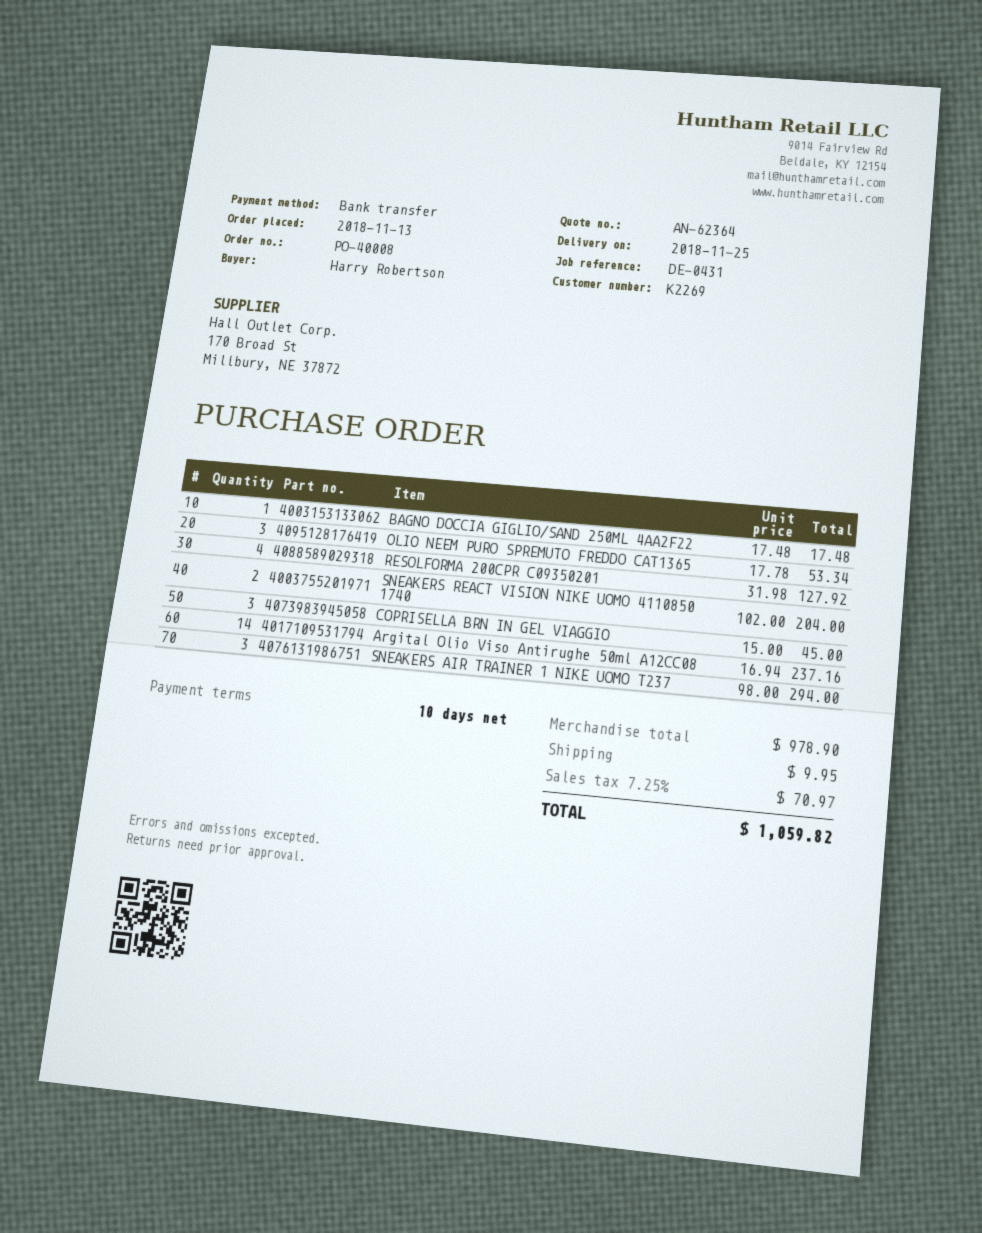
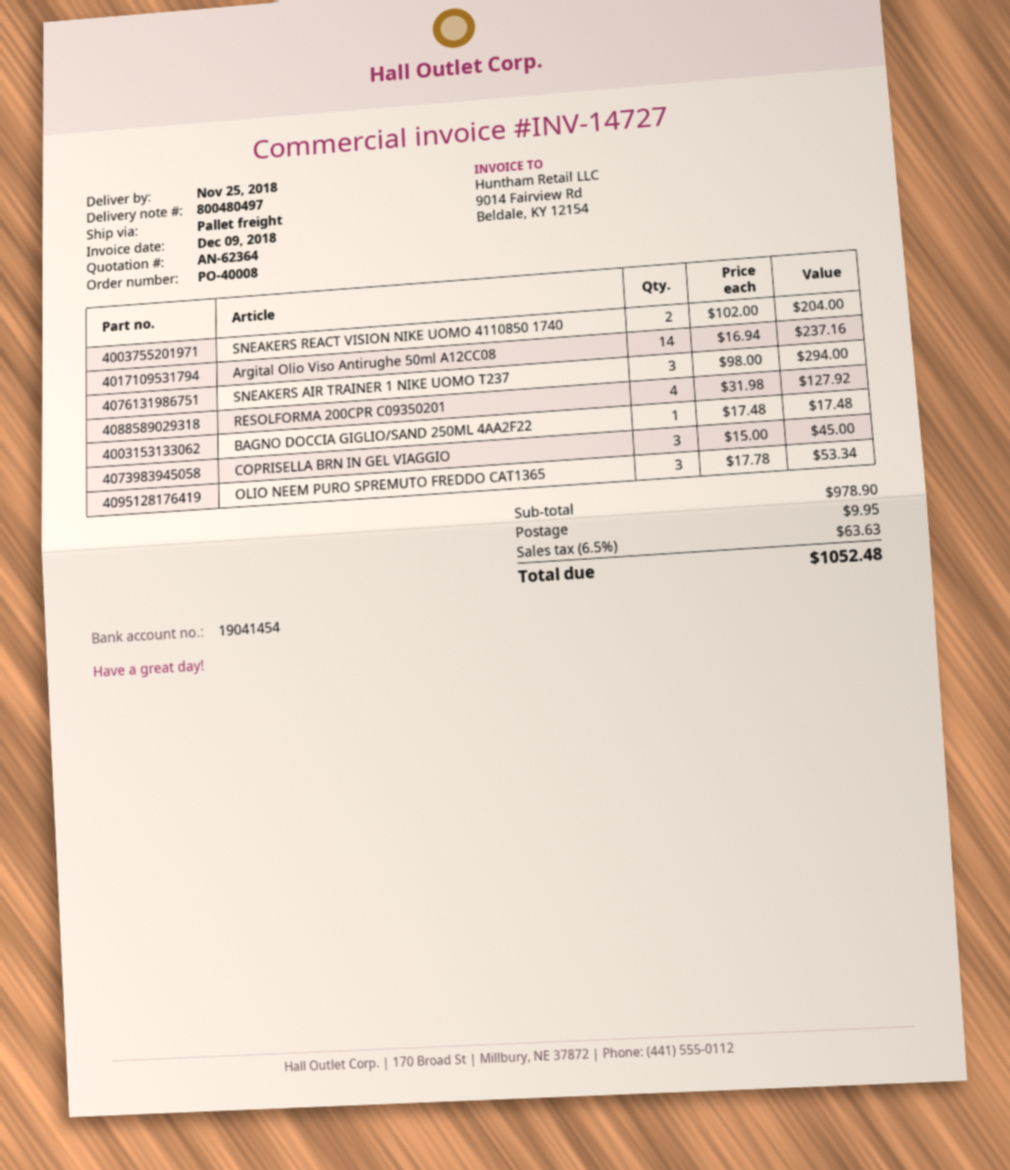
tax: 7.25% = 70.97 -> 6.5% = 63.63
total: 1059.82 -> 1052.48

